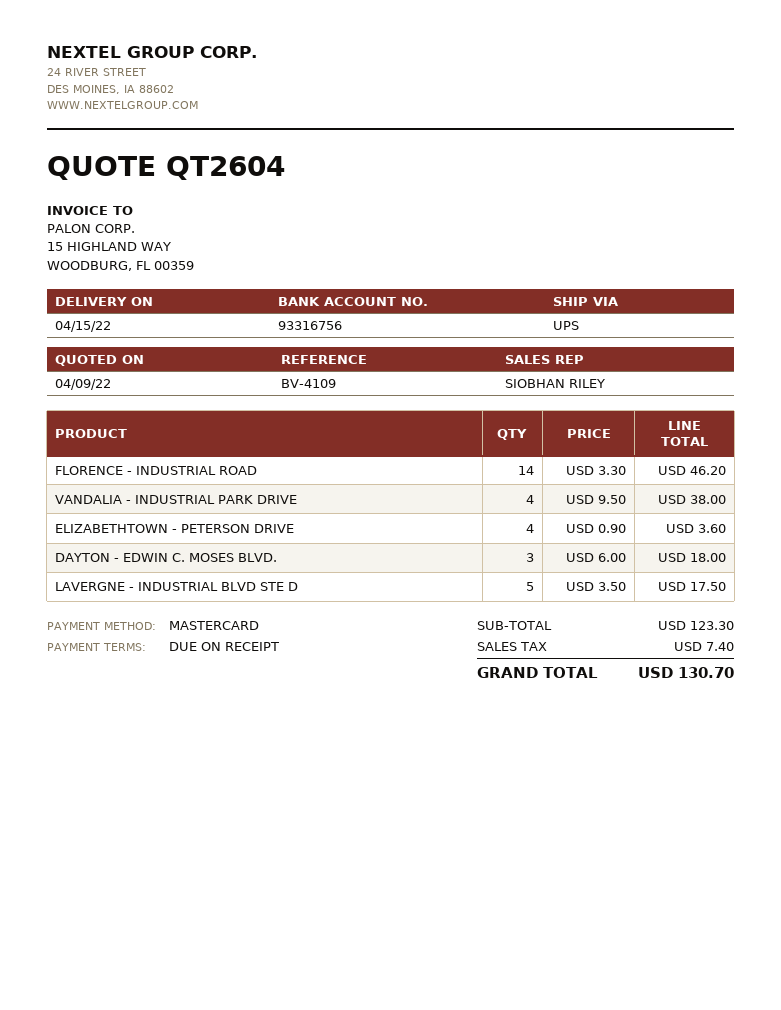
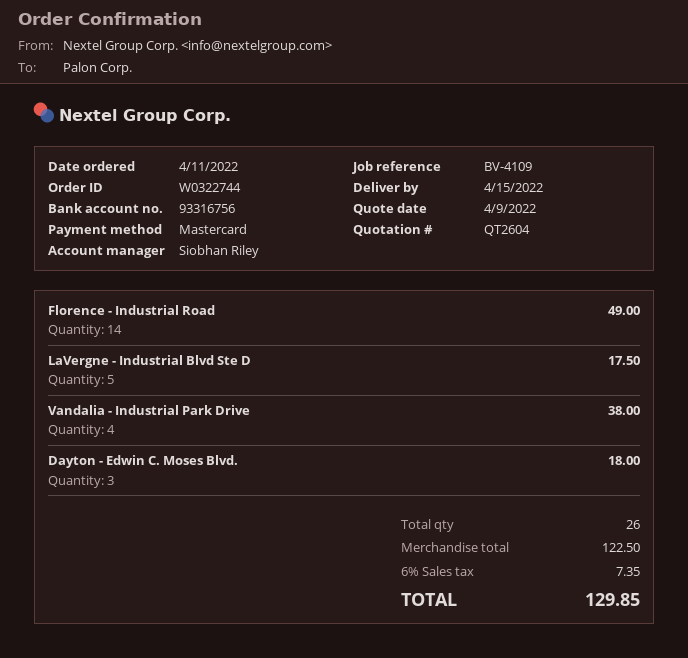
FLORENCE - INDUSTRIAL ROAD: 14 for 46.20 -> 14 for 49.00
ELIZABETHTOWN - PETERSON DRIVE: 4 for 3.60 -> none
subtotal: 123.30 -> 122.50
tax: 7.40 -> 7.35
total: 130.70 -> 129.85

